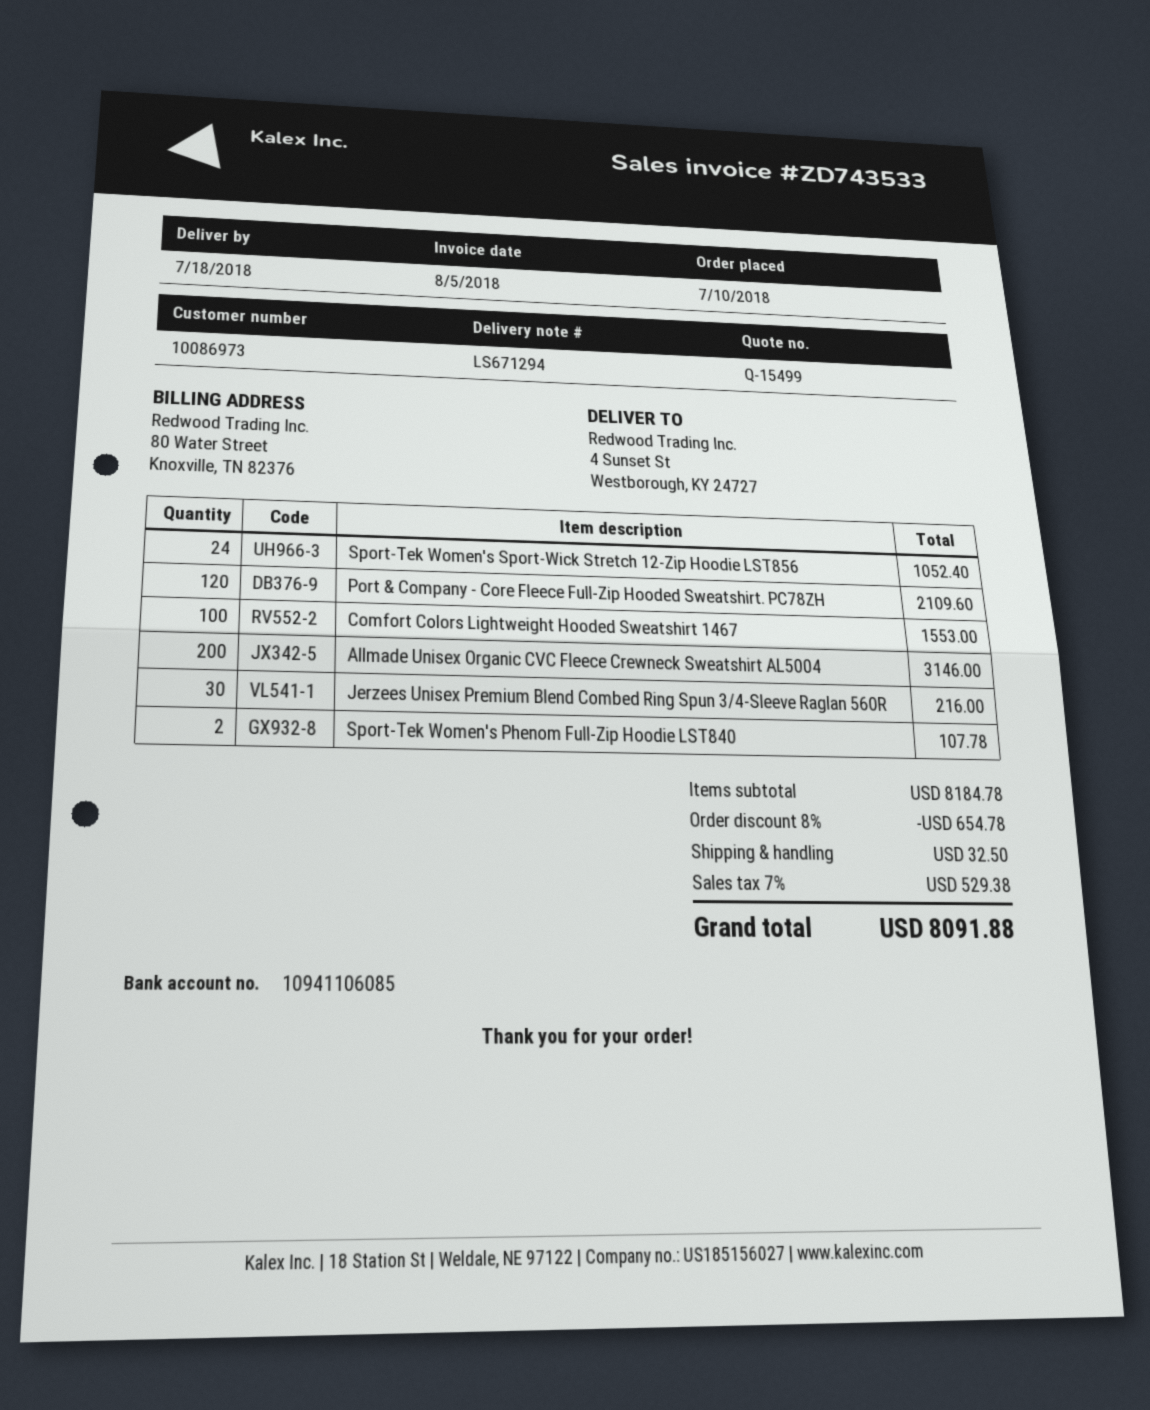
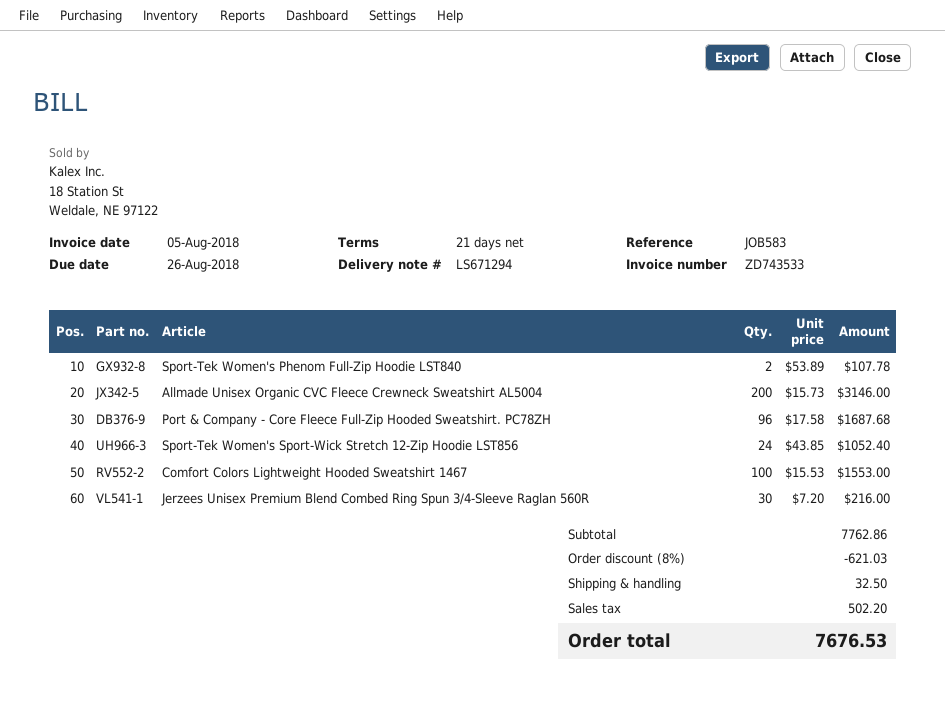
Port & Company - Core Fleece Full-Zip Hooded Sweatshirt. PC78ZH: 120 for 2109.60 -> 96 for 1687.68
subtotal: 8184.78 -> 7762.86
discount: 8% = 654.78 -> 8% = 621.03
tax: 529.38 -> 502.20
total: 8091.88 -> 7676.53

